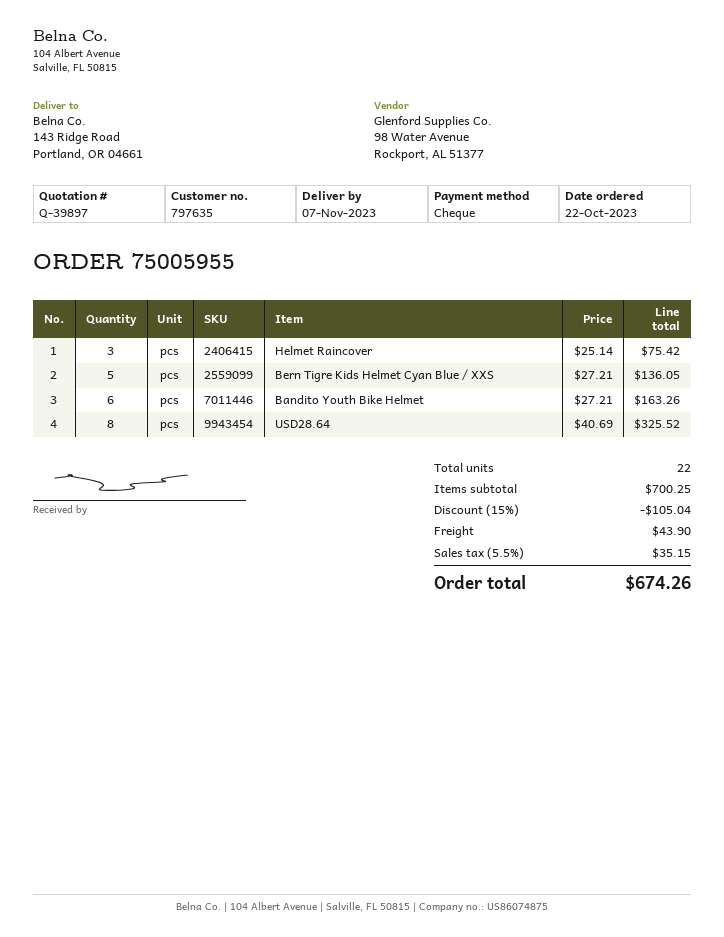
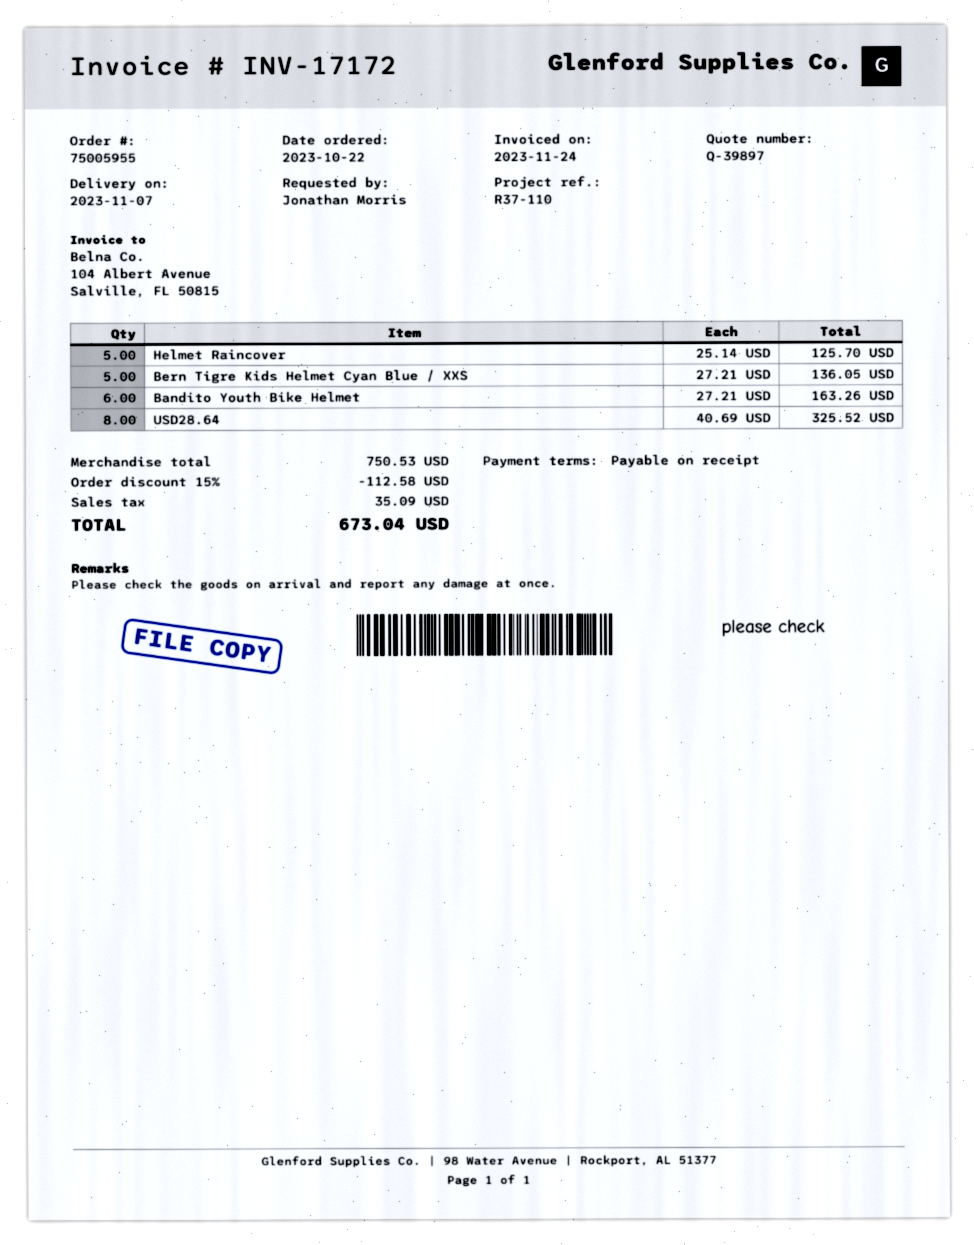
Helmet Raincover: 3 x 25.14 = 75.42 -> 5 x 25.14 = 125.70
subtotal: 700.25 -> 750.53
discount: 15% = 105.04 -> 15% = 112.58
shipping: 43.90 -> none
tax: 35.15 -> 35.09
total: 674.26 -> 673.04

